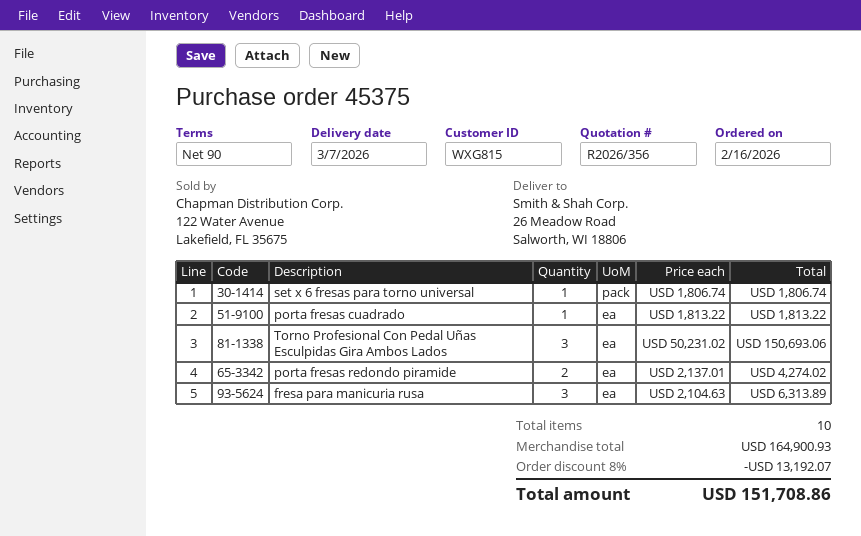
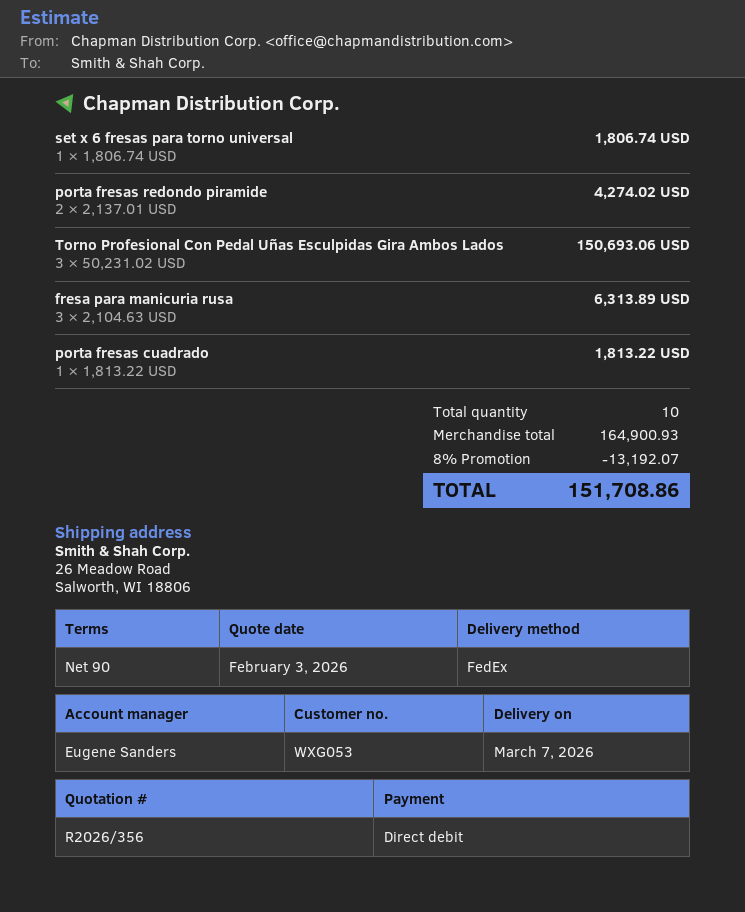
customer number: WXG815 -> WXG053

